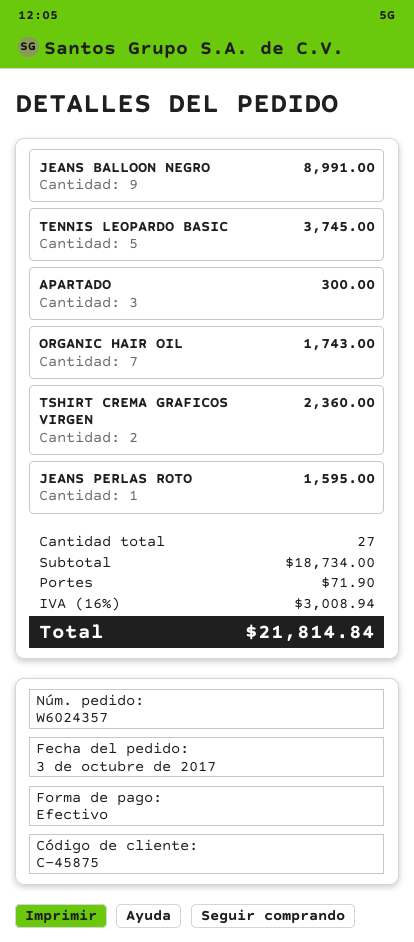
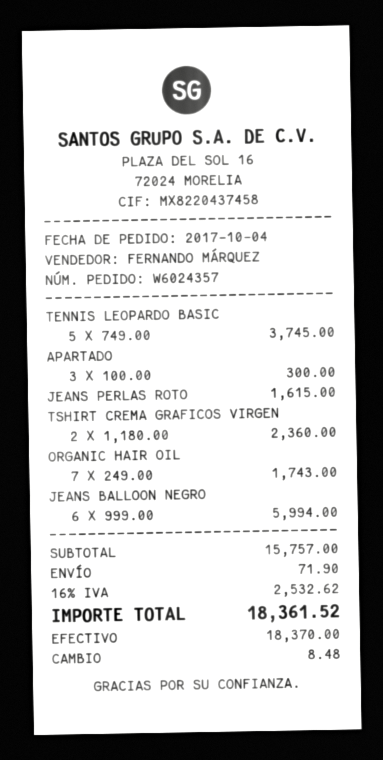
order date: 2017-10-03 -> 2017-10-04
JEANS BALLOON NEGRO: 9 for 8991.00 -> 6 for 5994.00
JEANS PERLAS ROTO: 1 for 1595.00 -> 1 for 1615.00
subtotal: 18734.00 -> 15757.00
tax: 16% = 3008.94 -> 16% = 2532.62
total: 21814.84 -> 18361.52

